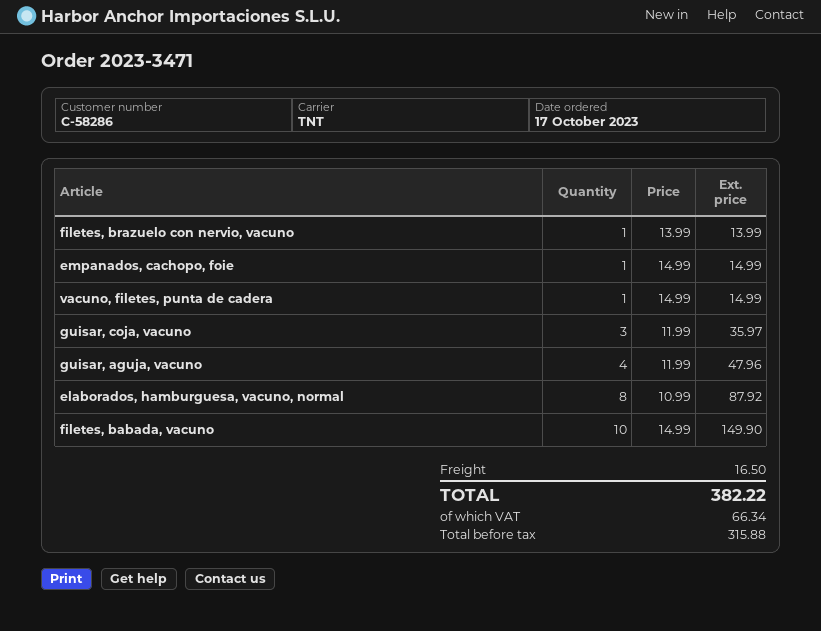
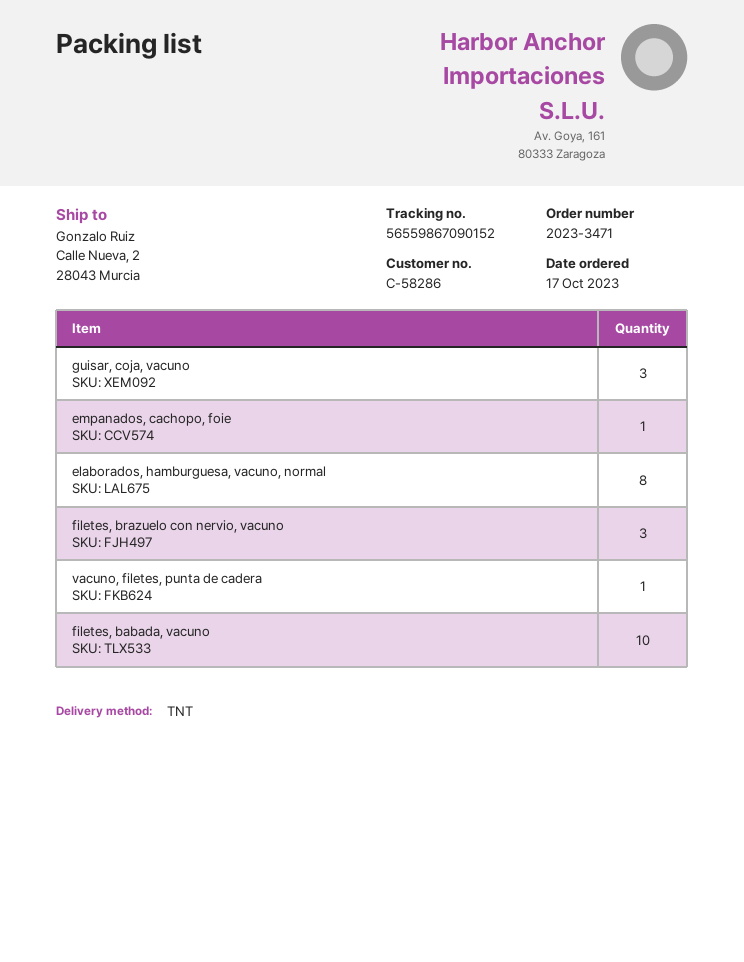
filetes, brazuelo con nervio, vacuno: 1 -> 3
guisar, aguja, vacuno: 4 -> none

